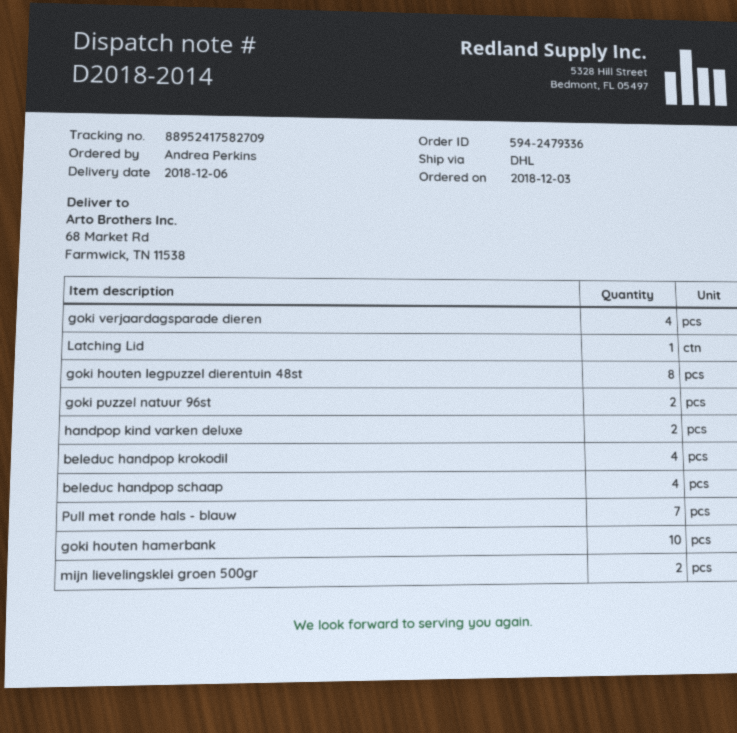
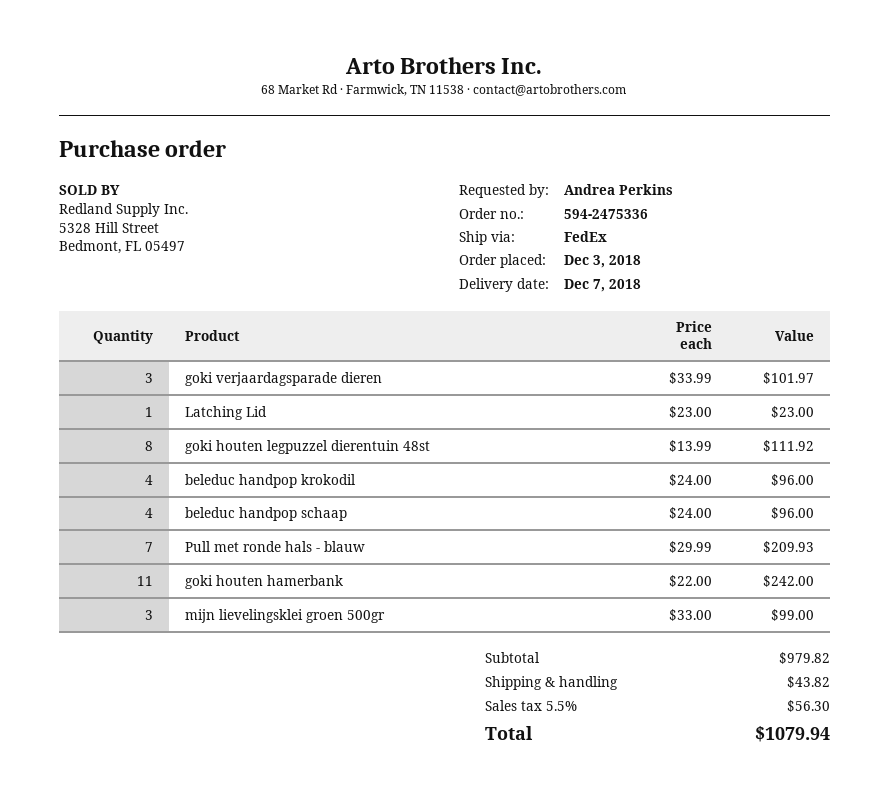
order number: 594-2479336 -> 594-2475336
delivery date: 2018-12-06 -> 2018-12-07
shipping method: DHL -> FedEx
goki verjaardagsparade dieren: 4 -> 3
goki puzzel natuur 96st: 2 -> none
handpop kind varken deluxe: 2 -> none
goki houten hamerbank: 10 -> 11
mijn lievelingsklei groen 500gr: 2 -> 3

